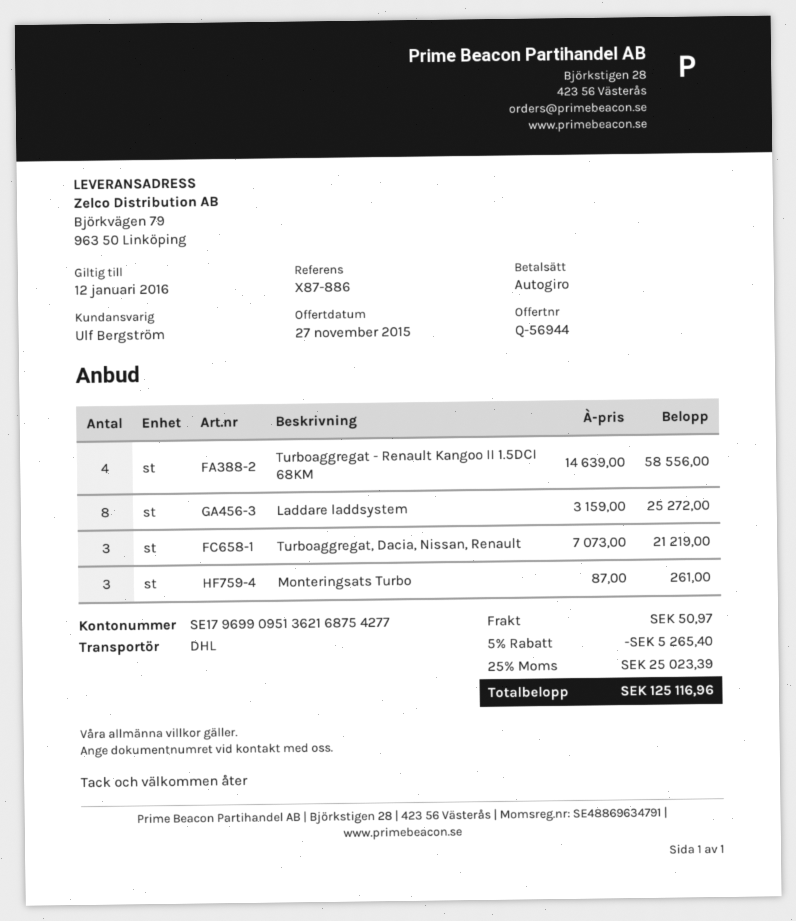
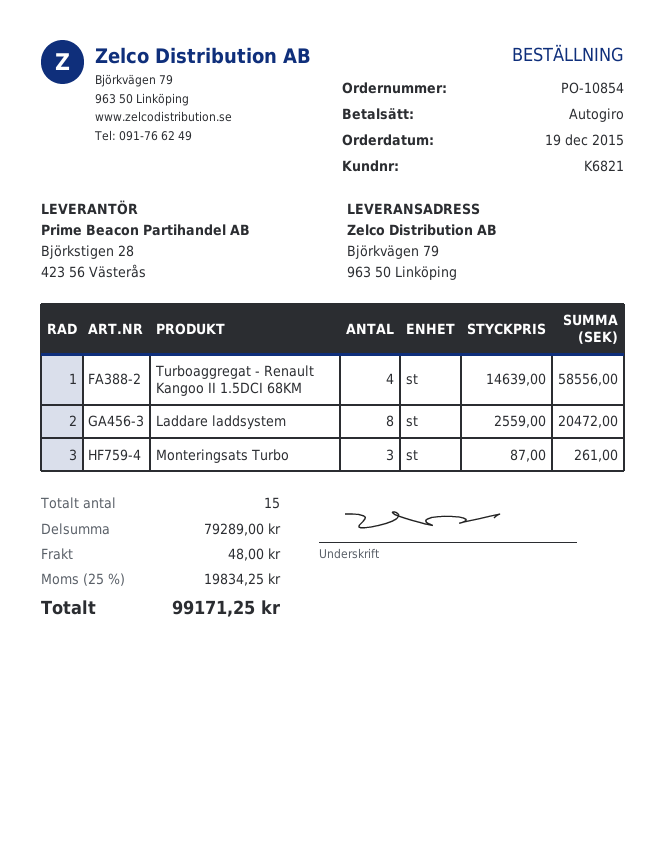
Laddare laddsystem: 8 x 3159.00 = 25272.00 -> 8 x 2559.00 = 20472.00
Turboaggregat, Dacia, Nissan, Renault: 3 x 7073.00 = 21219.00 -> none
discount: 5% = 5265.40 -> none
shipping: 50.97 -> 48.00
tax: 25% = 25023.39 -> 25% = 19834.25
total: 125116.96 -> 99171.25

